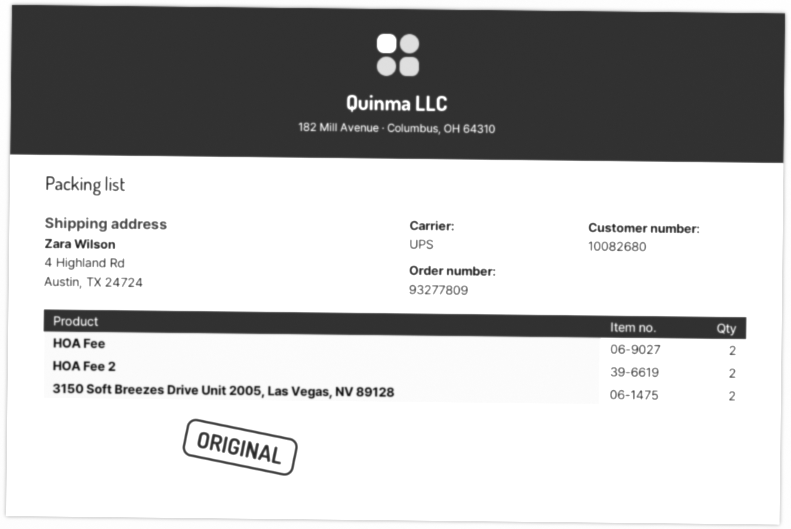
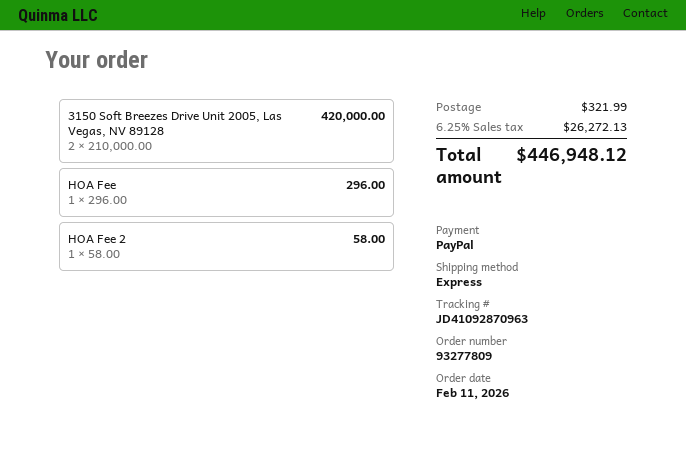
shipping method: UPS -> express
HOA Fee: 2 -> 1
HOA Fee 2: 2 -> 1

